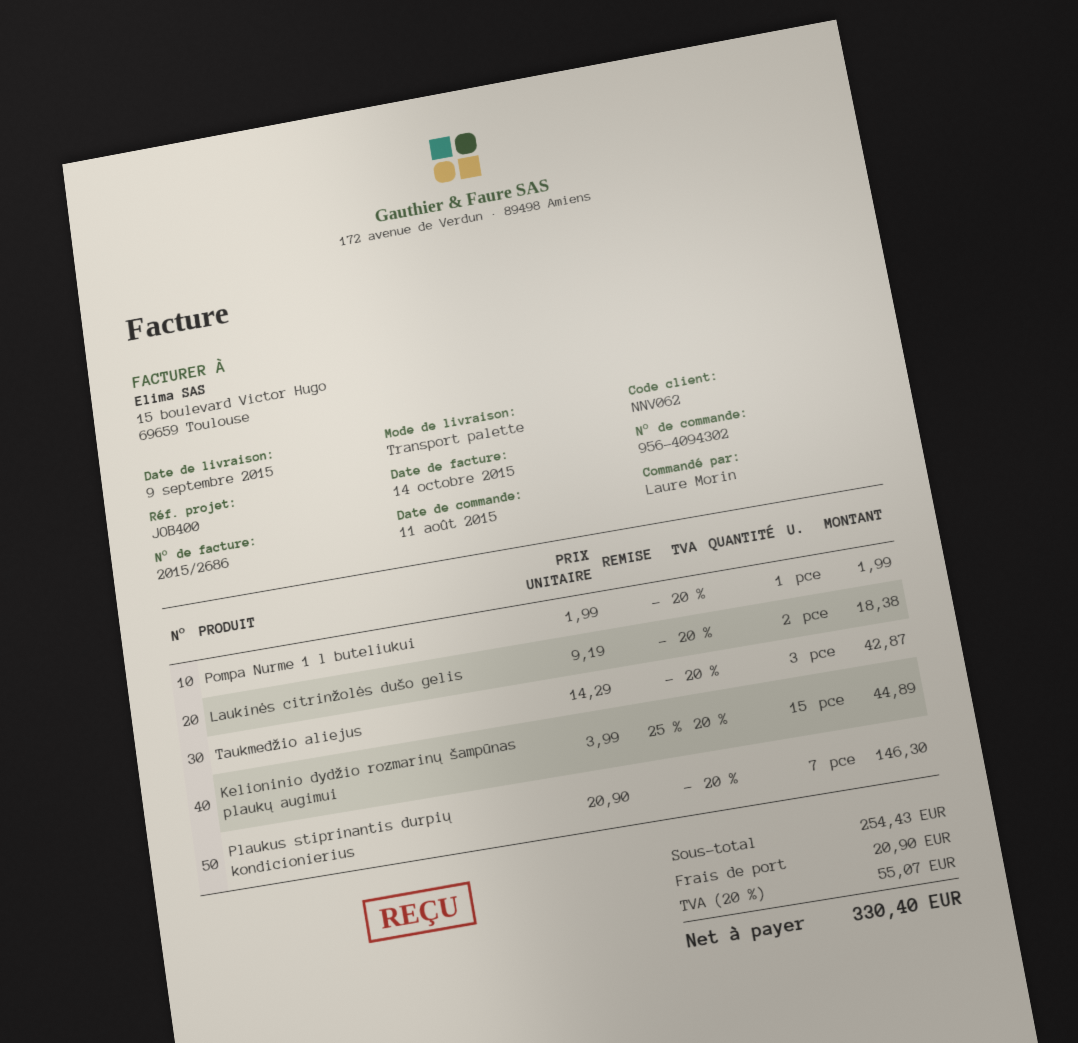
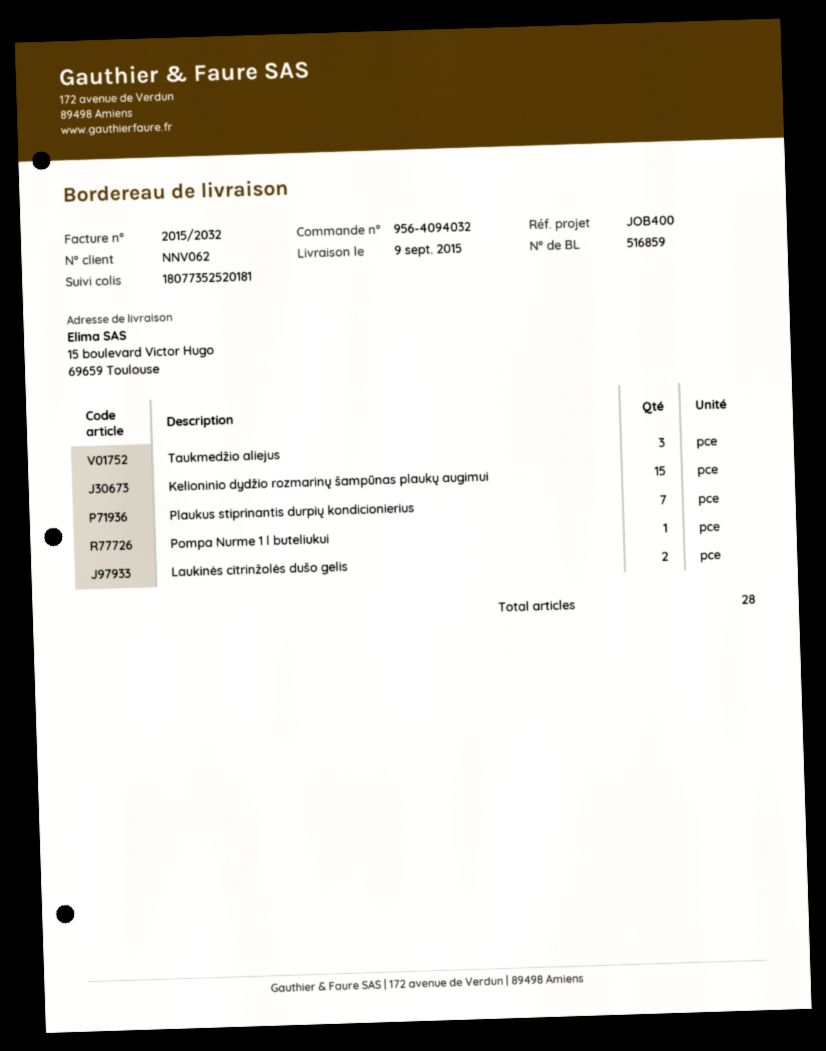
order number: 956-4094302 -> 956-4094032
invoice number: 2015/2686 -> 2015/2032

